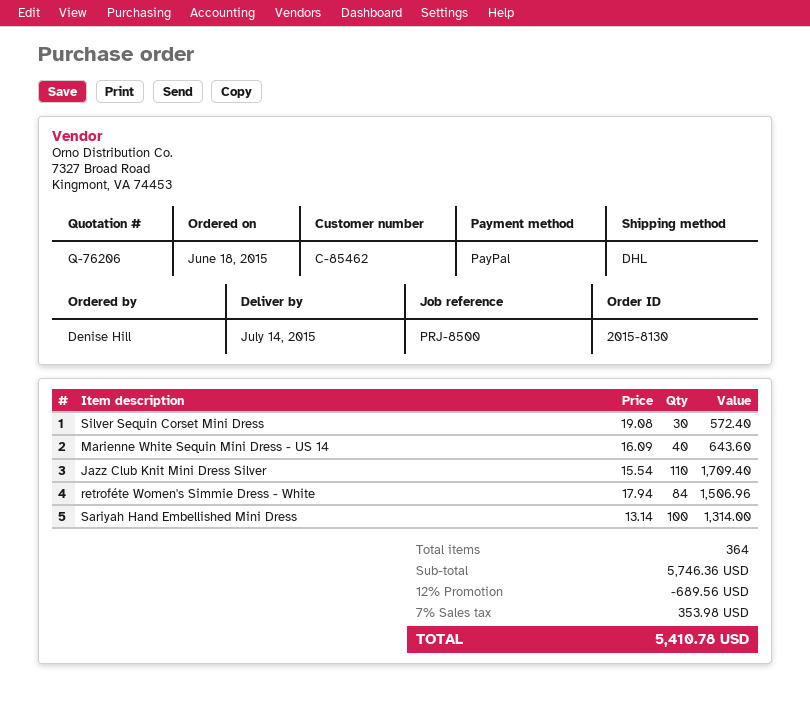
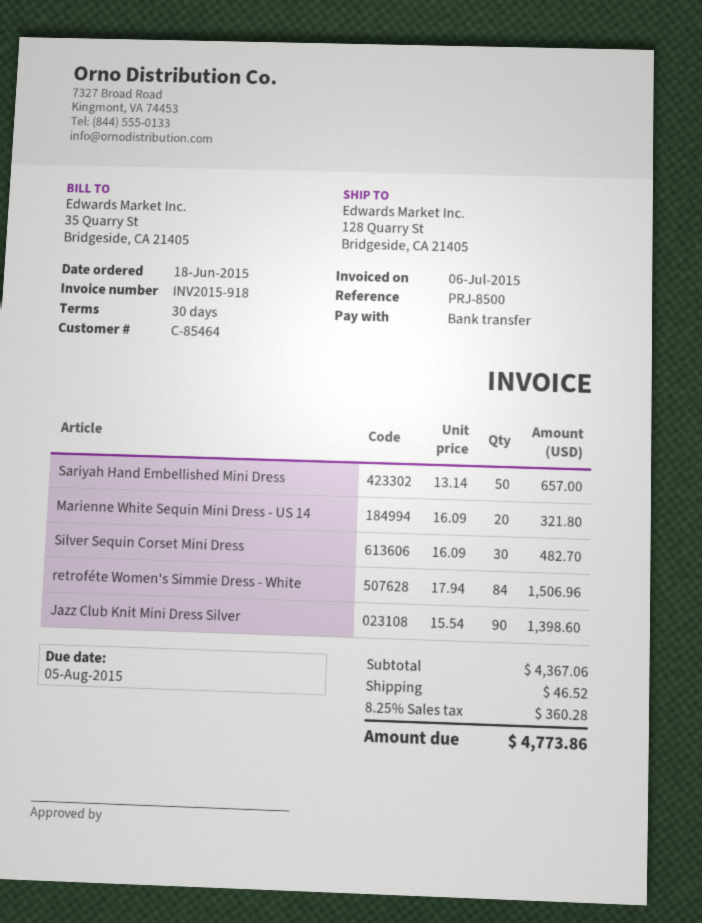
customer number: C-85462 -> C-85464
payment method: PayPal -> bank transfer
Silver Sequin Corset Mini Dress: 30 x 19.08 = 572.40 -> 30 x 16.09 = 482.70
Marienne White Sequin Mini Dress - US 14: 40 x 16.09 = 643.60 -> 20 x 16.09 = 321.80
Jazz Club Knit Mini Dress Silver: 110 x 15.54 = 1709.40 -> 90 x 15.54 = 1398.60
Sariyah Hand Embellished Mini Dress: 100 x 13.14 = 1314.00 -> 50 x 13.14 = 657.00
subtotal: 5746.36 -> 4367.06
discount: 12% = 689.56 -> none
shipping: none -> 46.52
tax: 7% = 353.98 -> 8.25% = 360.28
total: 5410.78 -> 4773.86

